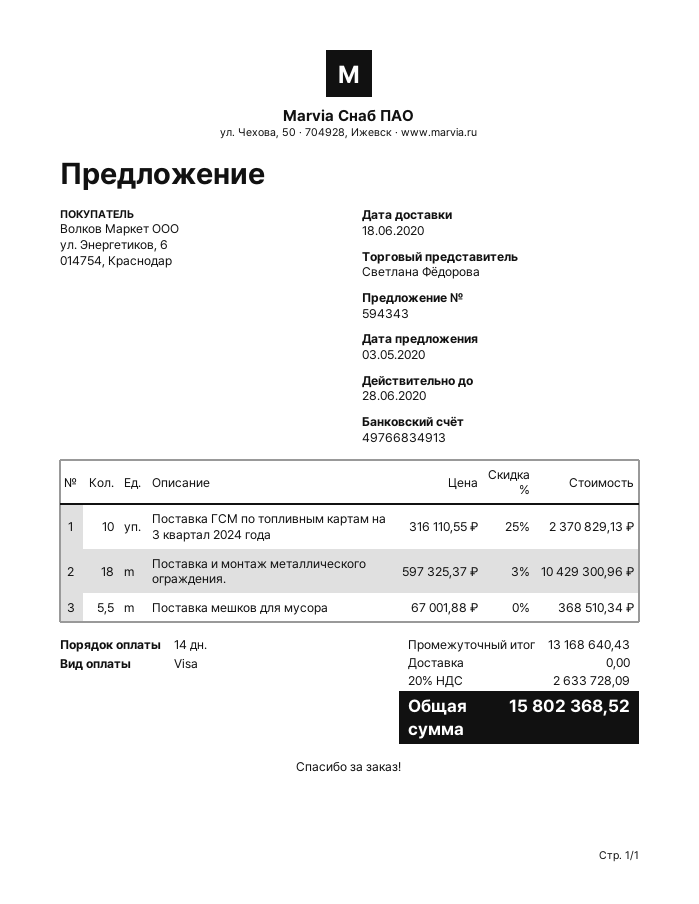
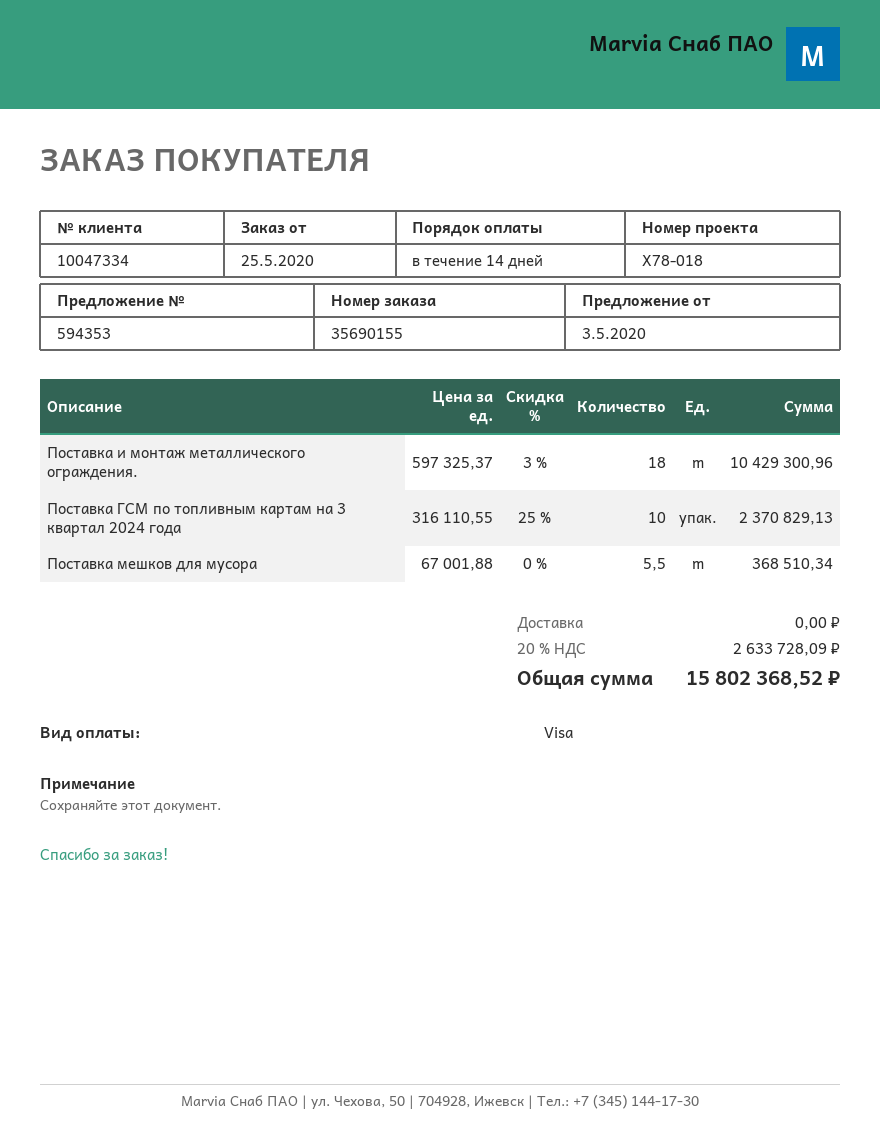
quote number: 594343 -> 594353

